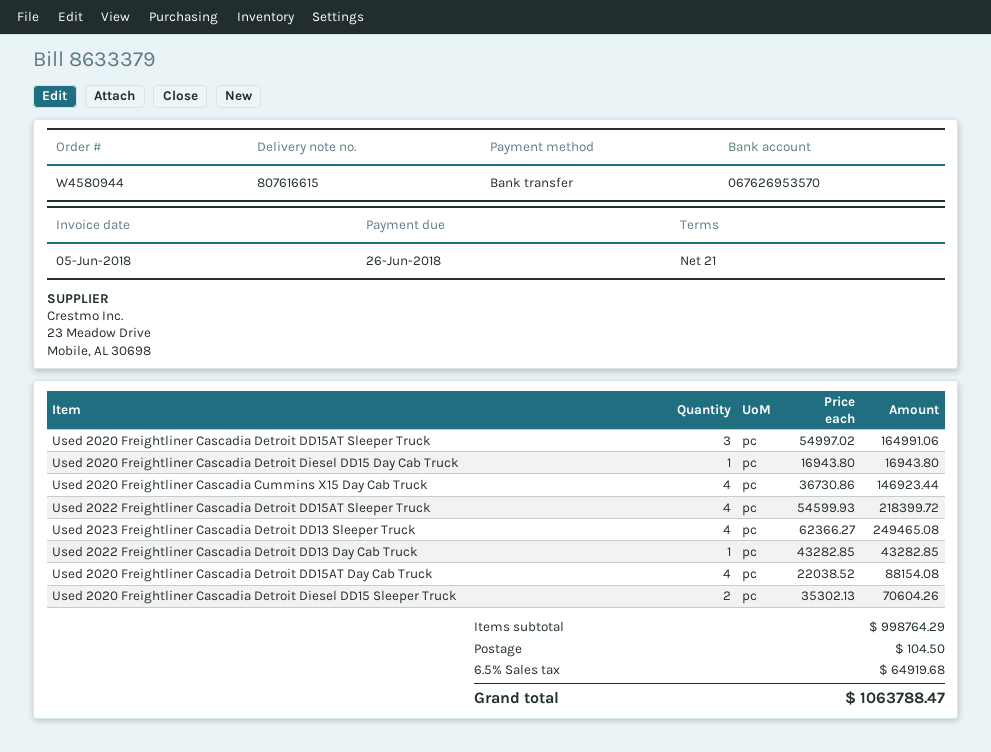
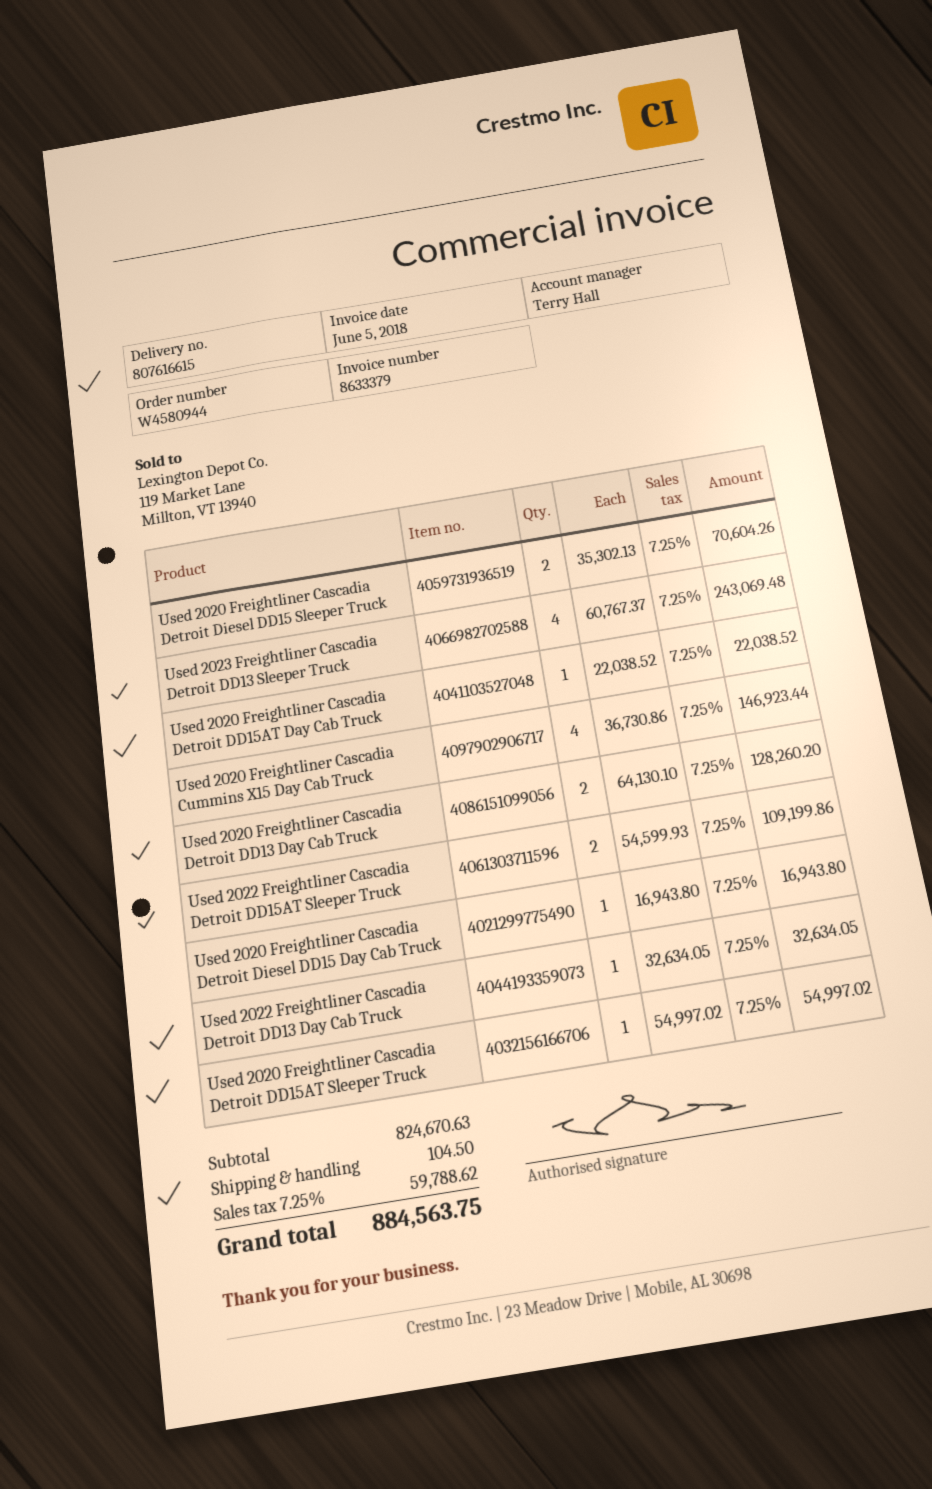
Used 2020 Freightliner Cascadia Detroit DD15AT Sleeper Truck: 3 x 54997.02 = 164991.06 -> 1 x 54997.02 = 54997.02
Used 2022 Freightliner Cascadia Detroit DD15AT Sleeper Truck: 4 x 54599.93 = 218399.72 -> 2 x 54599.93 = 109199.86
Used 2023 Freightliner Cascadia Detroit DD13 Sleeper Truck: 4 x 62366.27 = 249465.08 -> 4 x 60767.37 = 243069.48
Used 2022 Freightliner Cascadia Detroit DD13 Day Cab Truck: 1 x 43282.85 = 43282.85 -> 1 x 32634.05 = 32634.05
Used 2020 Freightliner Cascadia Detroit DD15AT Day Cab Truck: 4 x 22038.52 = 88154.08 -> 1 x 22038.52 = 22038.52
Used 2020 Freightliner Cascadia Detroit DD13 Day Cab Truck: none -> 2 x 64130.10 = 128260.20
subtotal: 998764.29 -> 824670.63
tax: 6.5% = 64919.68 -> 7.25% = 59788.62
total: 1063788.47 -> 884563.75

